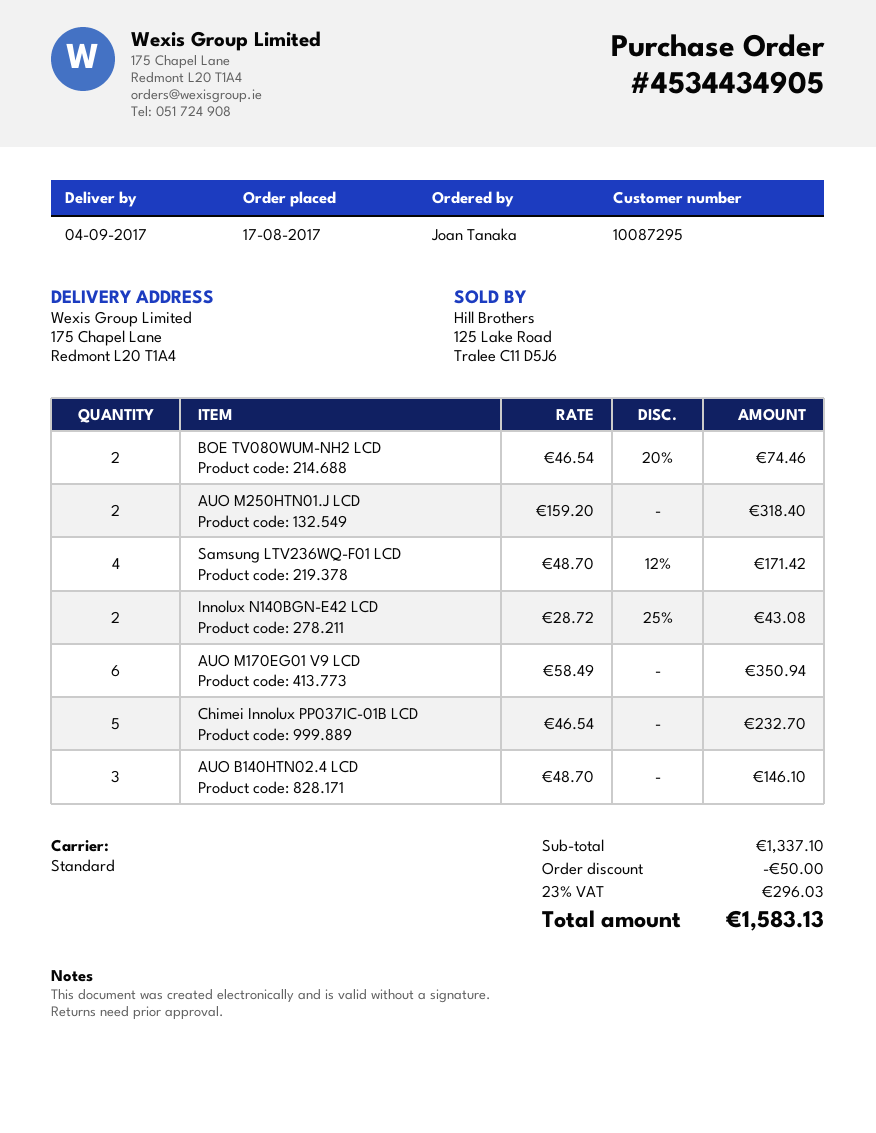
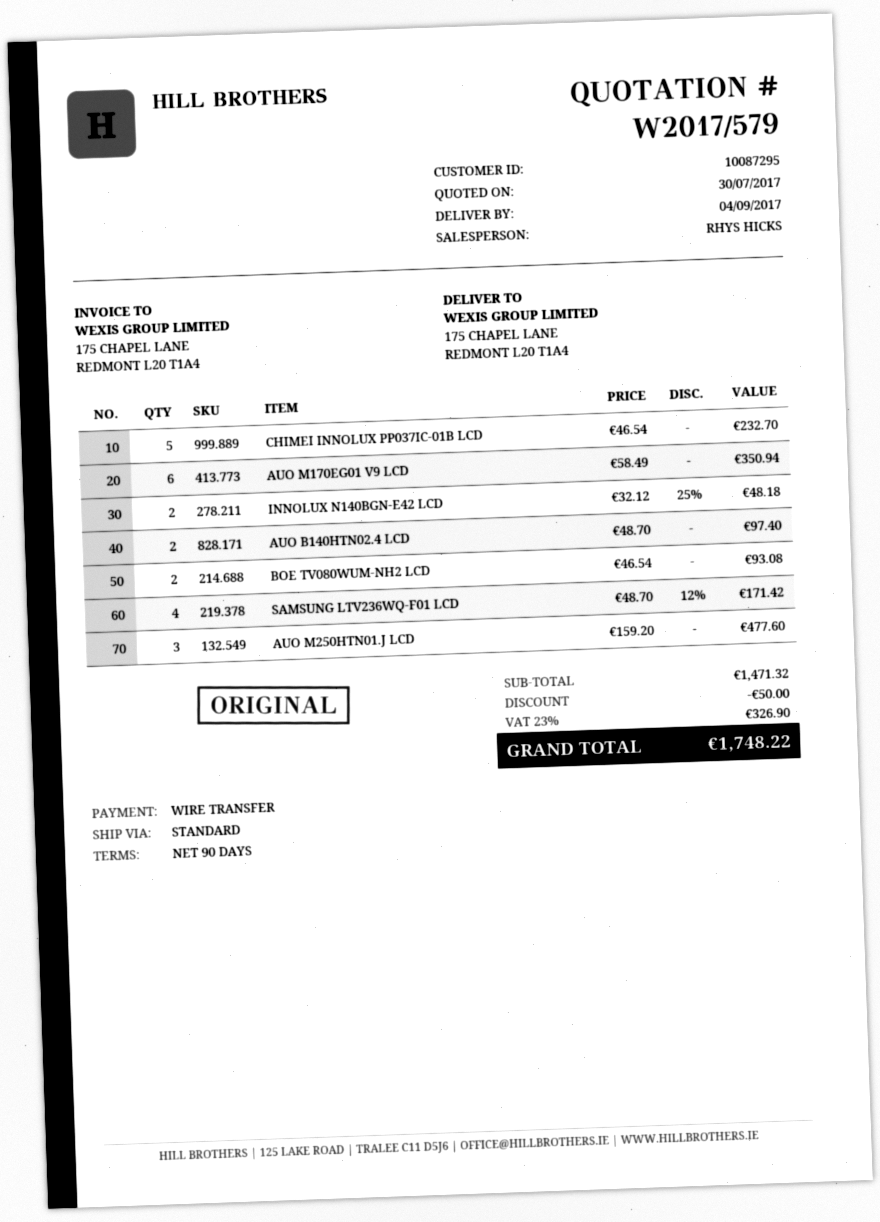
BOE TV080WUM-NH2 LCD: 2 x 46.54 - 20% = 74.46 -> 2 x 46.54 = 93.08
AUO M250HTN01.J LCD: 2 x 159.20 = 318.40 -> 3 x 159.20 = 477.60
Innolux N140BGN-E42 LCD: 2 x 28.72 - 25% = 43.08 -> 2 x 32.12 - 25% = 48.18
AUO B140HTN02.4 LCD: 3 x 48.70 = 146.10 -> 2 x 48.70 = 97.40
subtotal: 1337.10 -> 1471.32
tax: 23% = 296.03 -> 23% = 326.90
total: 1583.13 -> 1748.22

